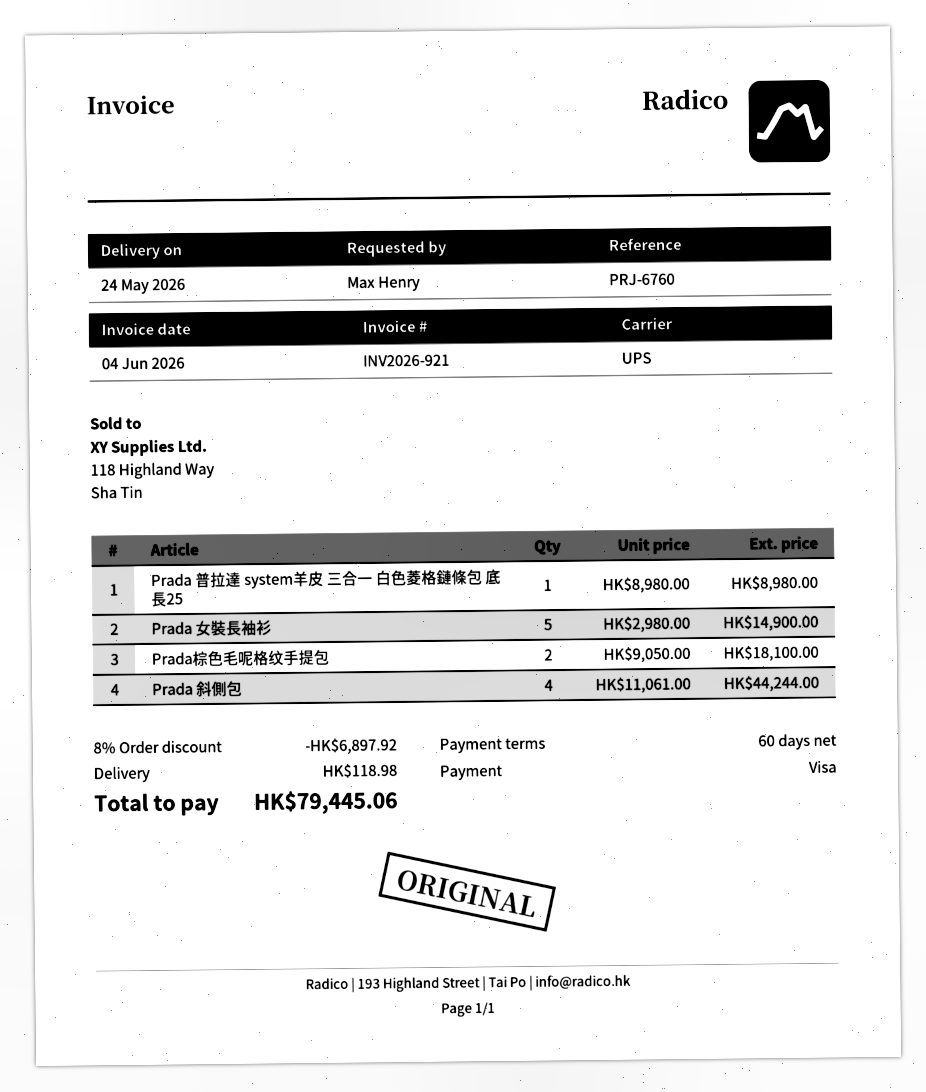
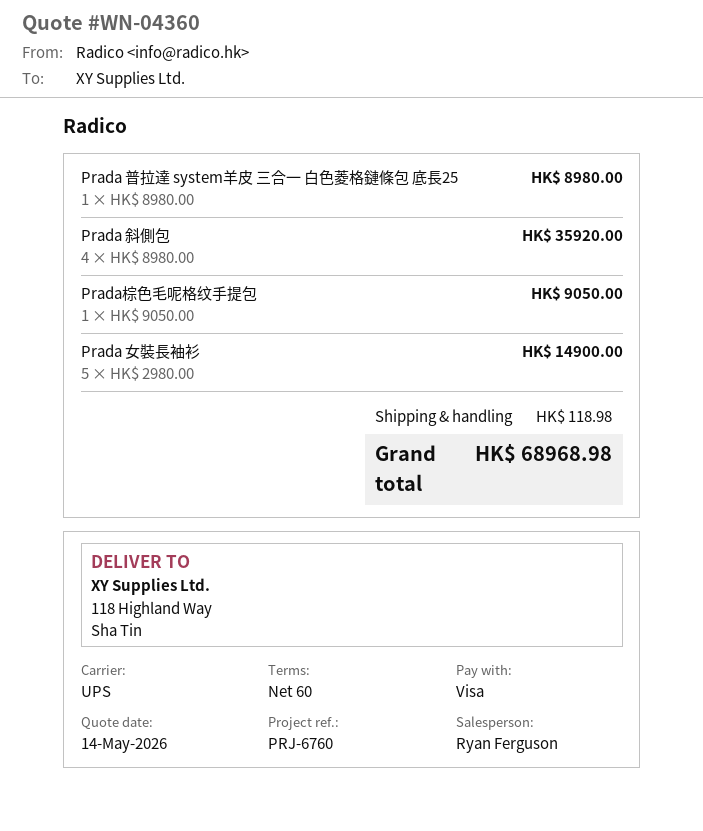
Prada棕色毛呢格纹手提包: 2 x 9050.00 = 18100.00 -> 1 x 9050.00 = 9050.00
Prada 斜側包: 4 x 11061.00 = 44244.00 -> 4 x 8980.00 = 35920.00
discount: 8% = 6897.92 -> none
total: 79445.06 -> 68968.98

